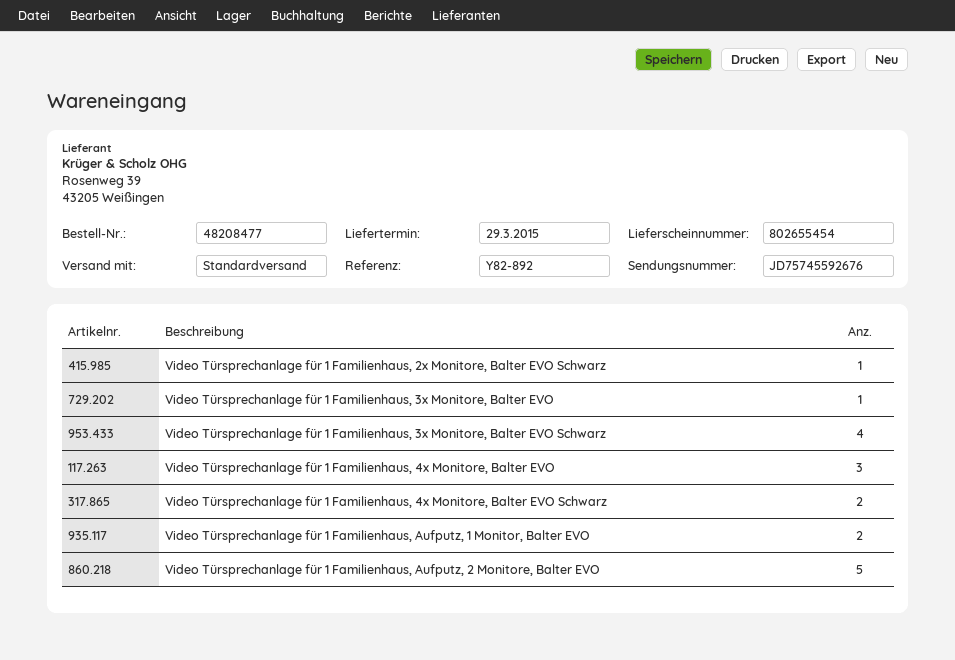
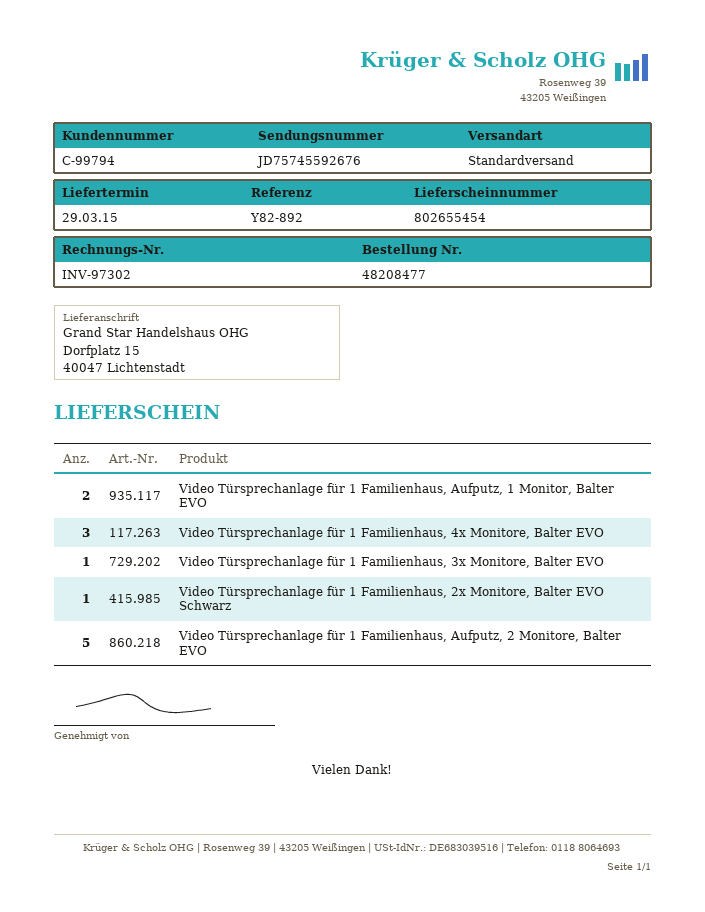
Video Türsprechanlage für 1 Familienhaus, 3x Monitore, Balter EVO Schwarz: 4 -> none
Video Türsprechanlage für 1 Familienhaus, 4x Monitore, Balter EVO Schwarz: 2 -> none

